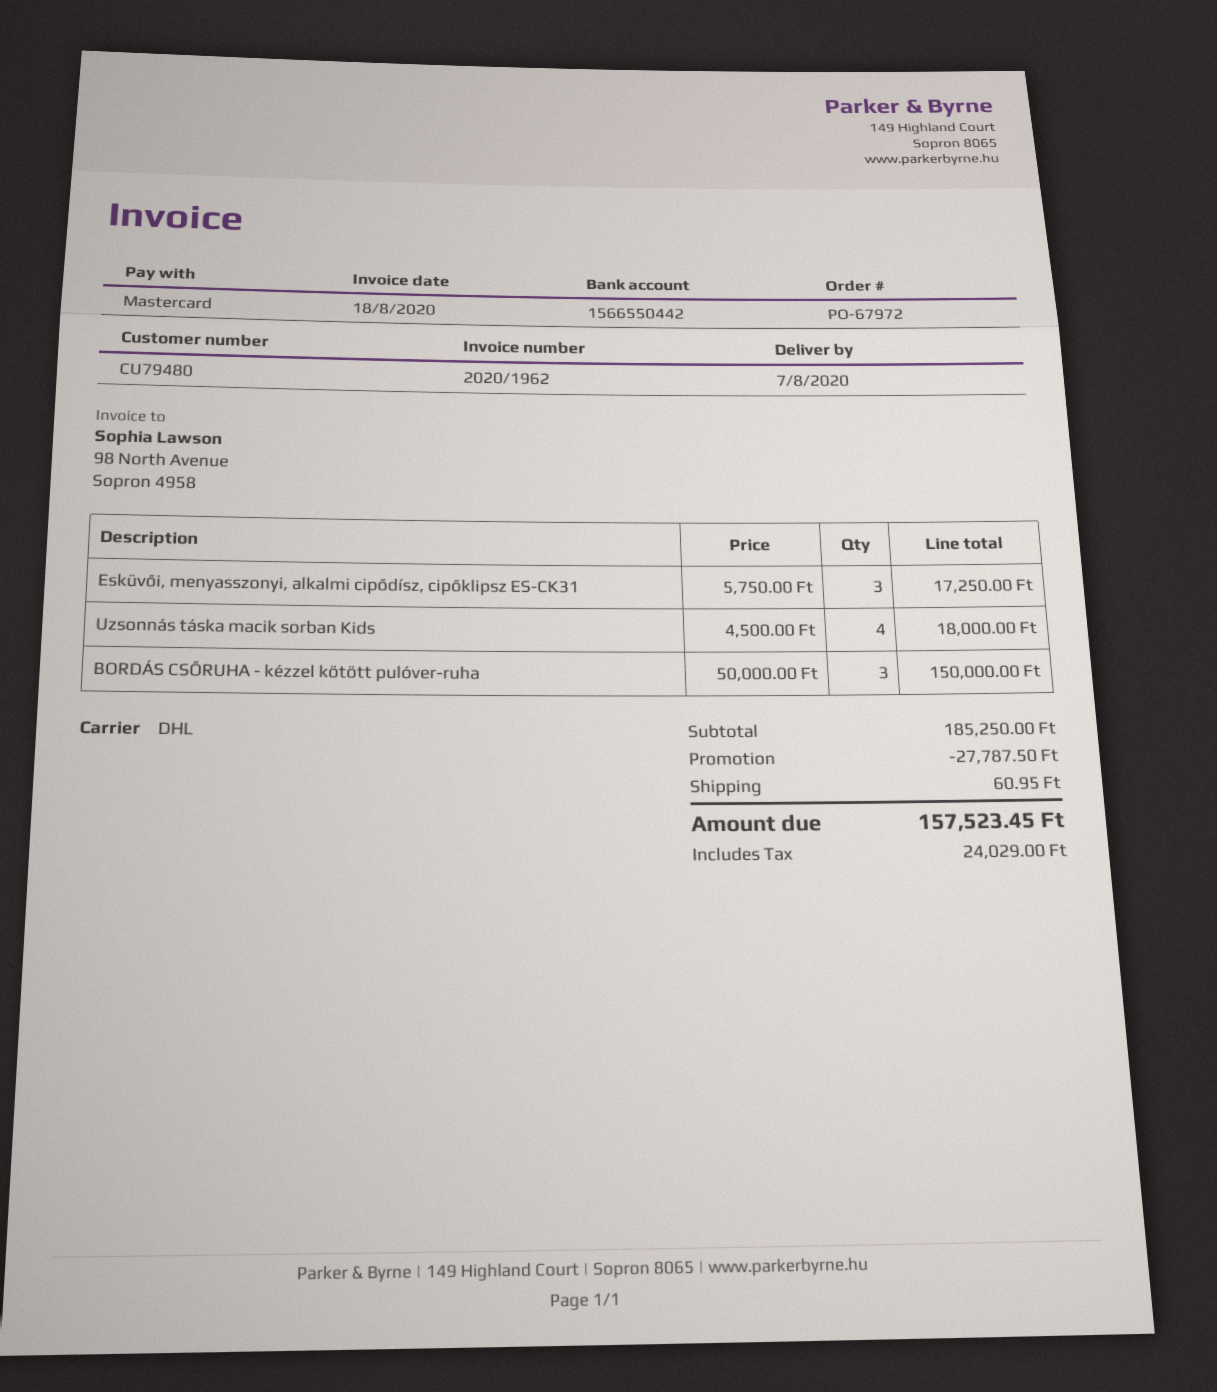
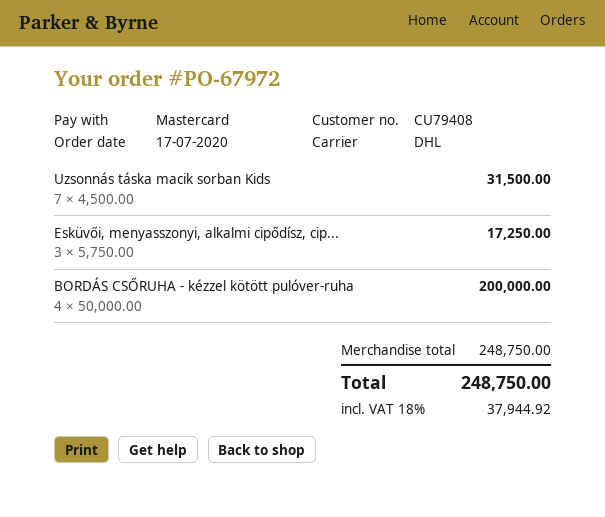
customer number: CU79480 -> CU79408
Uzsonnás táska macik sorban Kids: 4 x 4500.00 = 18000.00 -> 7 x 4500.00 = 31500.00
BORDÁS CSŐRUHA - kézzel kötött pulóver-ruha: 3 x 50000.00 = 150000.00 -> 4 x 50000.00 = 200000.00
subtotal: 185250.00 -> 248750.00
discount: 27787.50 -> none
shipping: 60.95 -> none
tax: 24029.00 -> 37944.92
total: 157523.45 -> 248750.00

